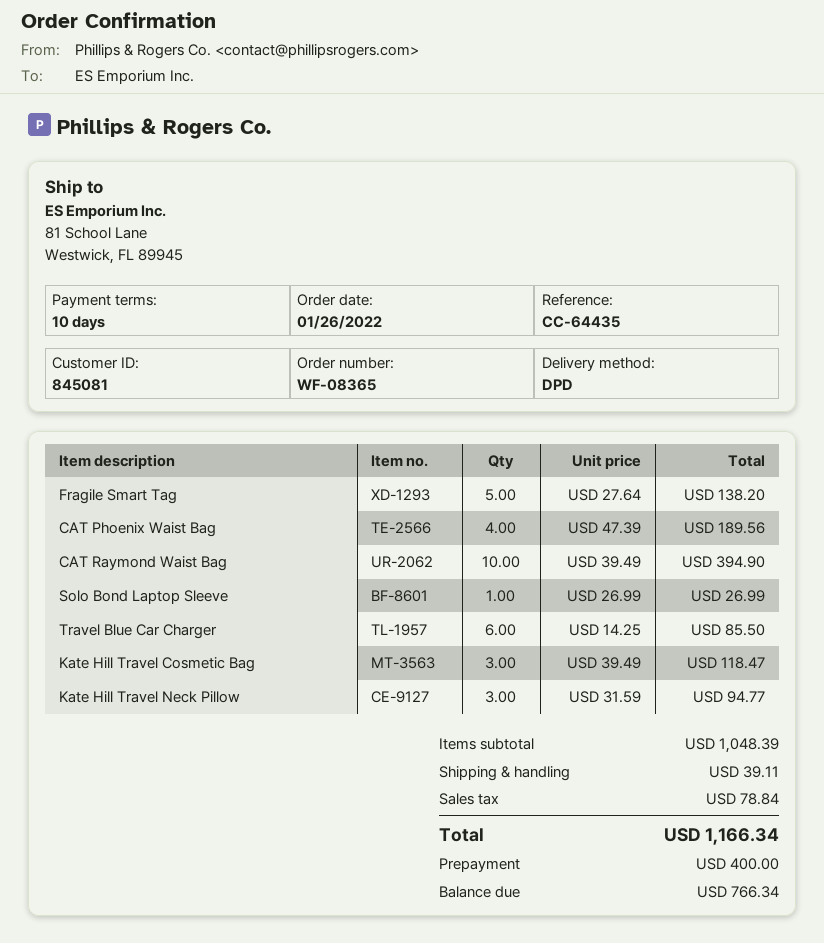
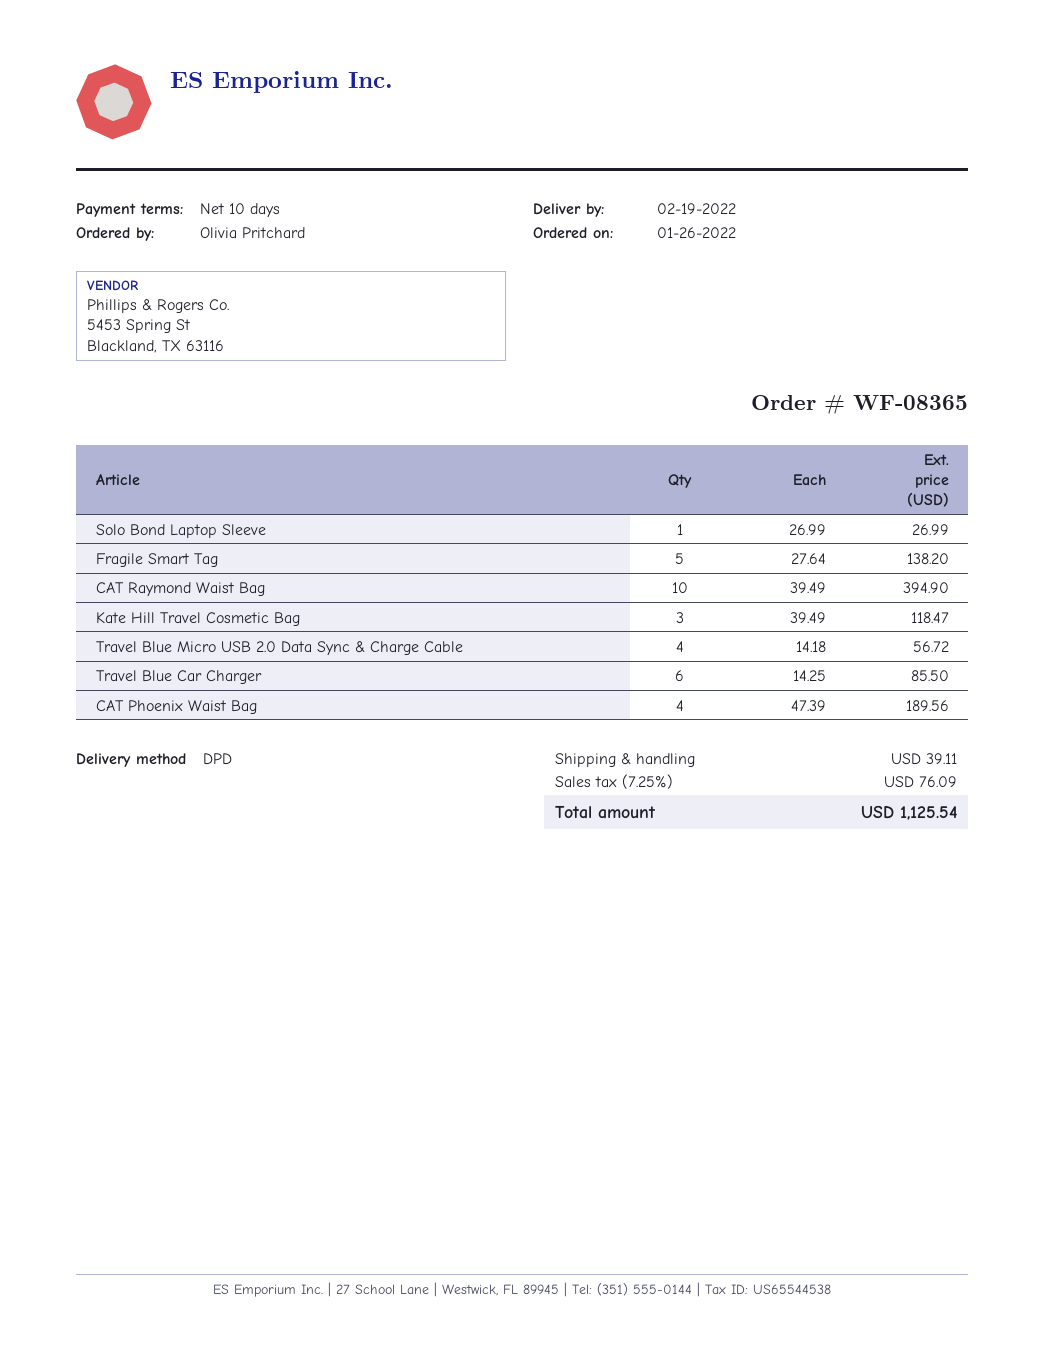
Kate Hill Travel Neck Pillow: 3 x 31.59 = 94.77 -> none
Travel Blue Micro USB 2.0 Data Sync & Charge Cable: none -> 4 x 14.18 = 56.72
tax: 78.84 -> 76.09
total: 1166.34 -> 1125.54

